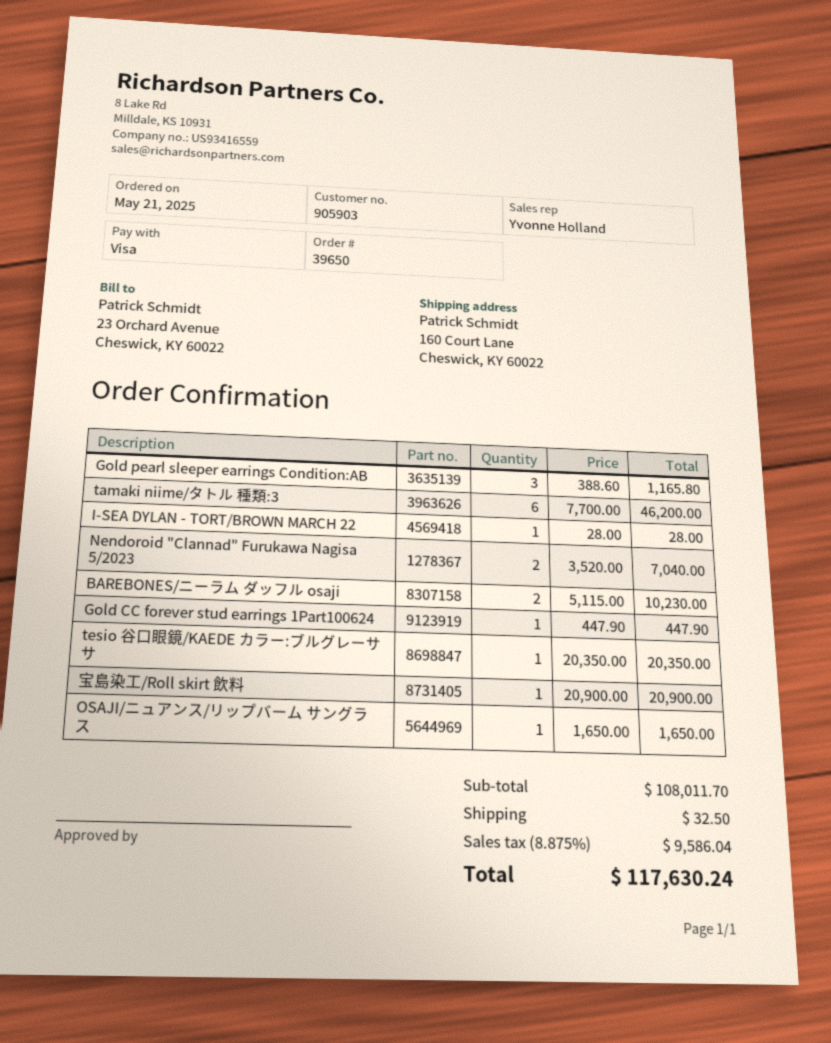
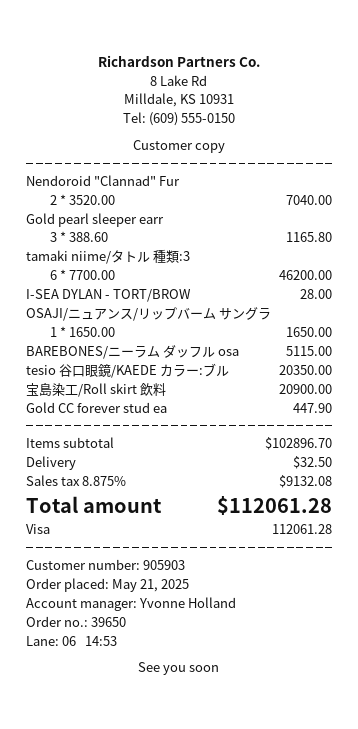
BAREBONES/ニーラム ダッフル osaji: 2 x 5115.00 = 10230.00 -> 1 x 5115.00 = 5115.00
subtotal: 108011.70 -> 102896.70
tax: 8.875% = 9586.04 -> 8.875% = 9132.08
total: 117630.24 -> 112061.28

